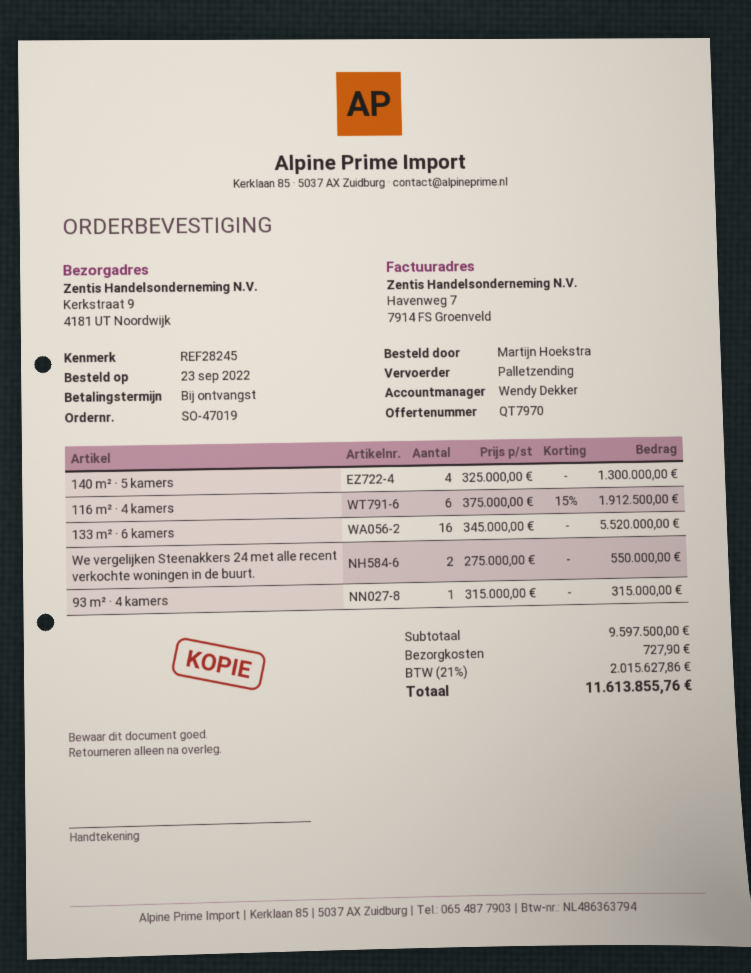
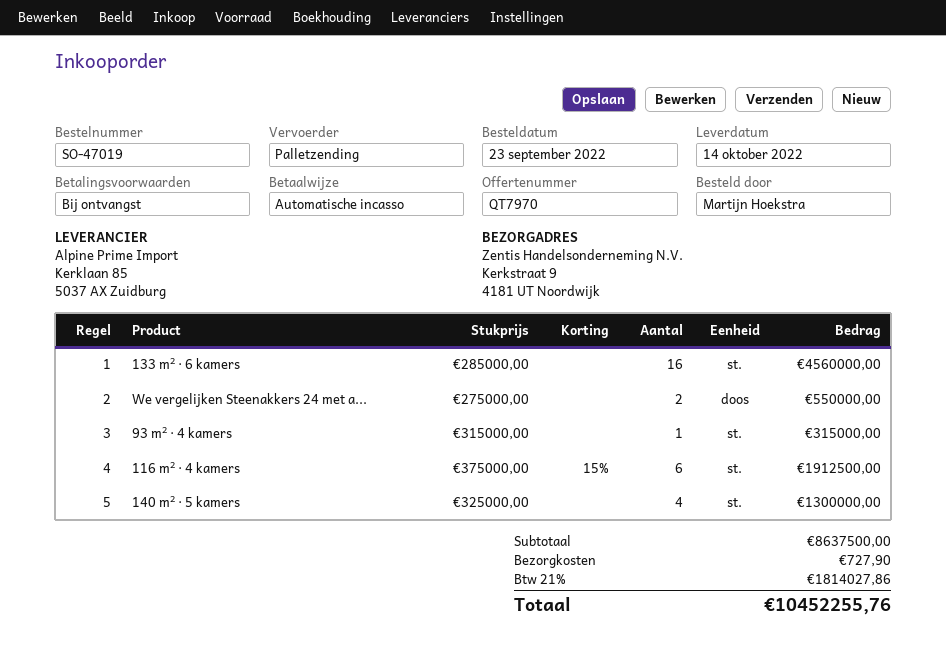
133 m² · 6 kamers: 16 x 345000.00 = 5520000.00 -> 16 x 285000.00 = 4560000.00
subtotal: 9597500.00 -> 8637500.00
tax: 21% = 2015627.86 -> 21% = 1814027.86
total: 11613855.76 -> 10452255.76

